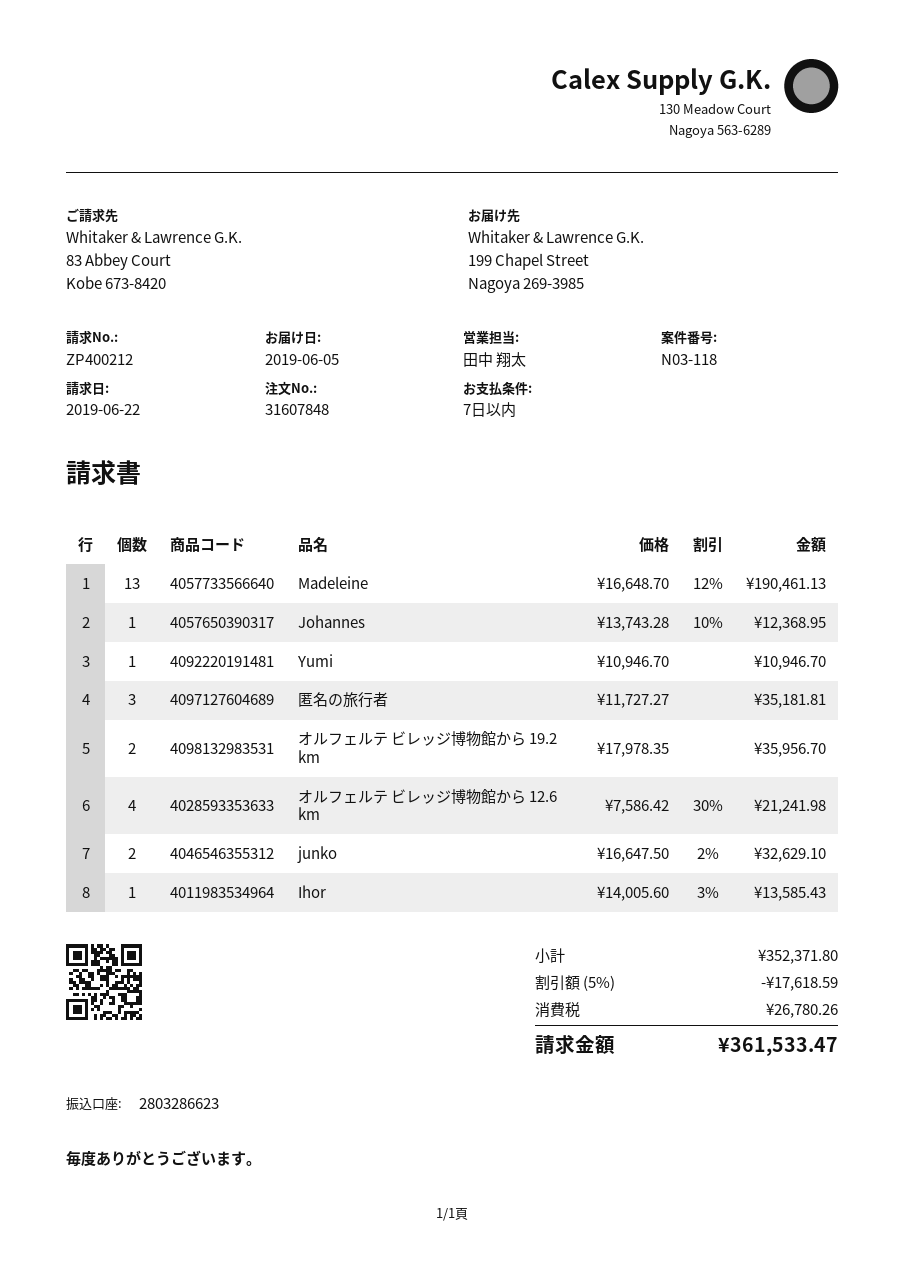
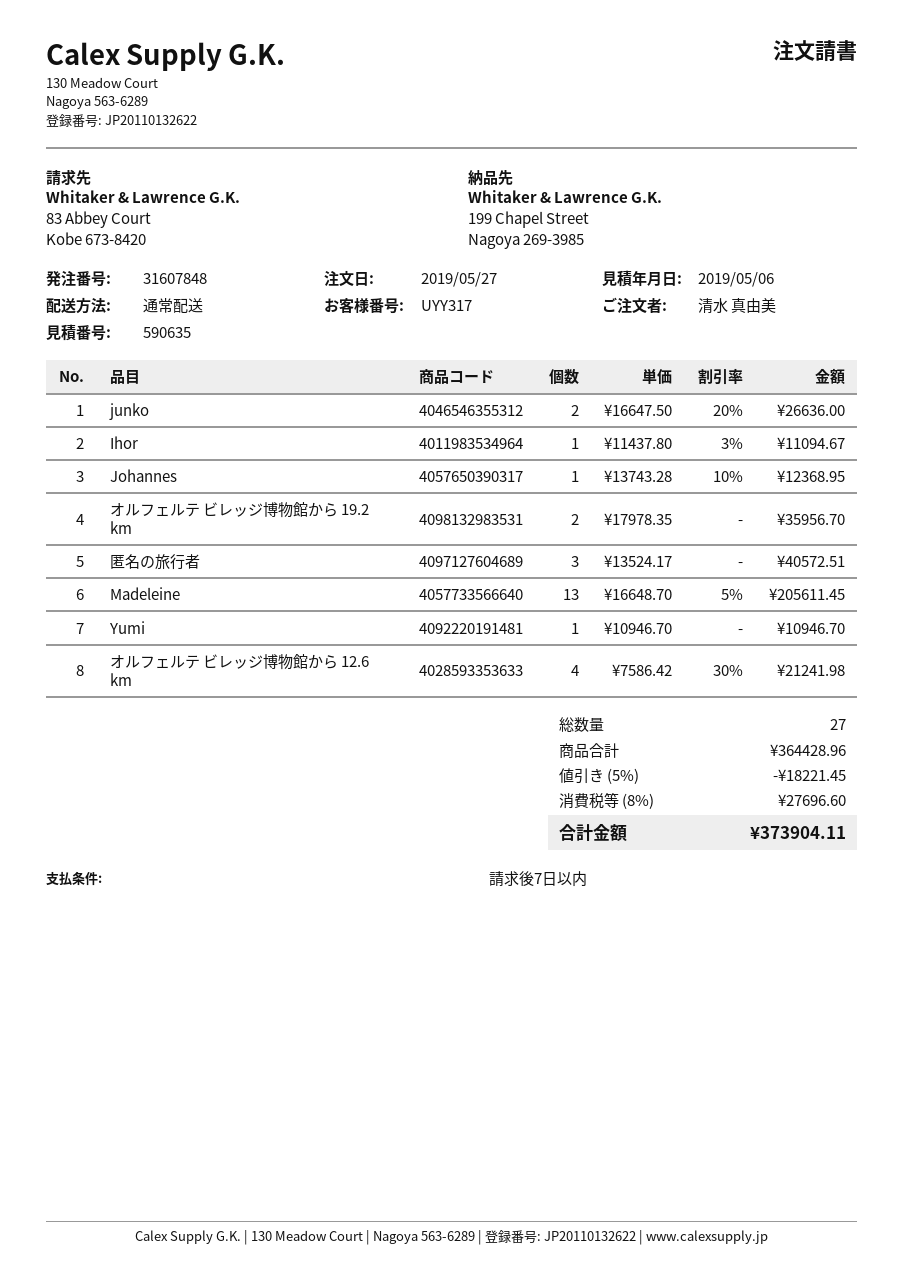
Madeleine: 13 x 16648.70 - 12% = 190461.13 -> 13 x 16648.70 - 5% = 205611.45
匿名の旅行者: 3 x 11727.27 = 35181.81 -> 3 x 13524.17 = 40572.51
junko: 2 x 16647.50 - 2% = 32629.10 -> 2 x 16647.50 - 20% = 26636.00
Ihor: 1 x 14005.60 - 3% = 13585.43 -> 1 x 11437.80 - 3% = 11094.67
subtotal: 352371.80 -> 364428.96
discount: 5% = 17618.59 -> 5% = 18221.45
tax: 26780.26 -> 27696.60
total: 361533.47 -> 373904.11

